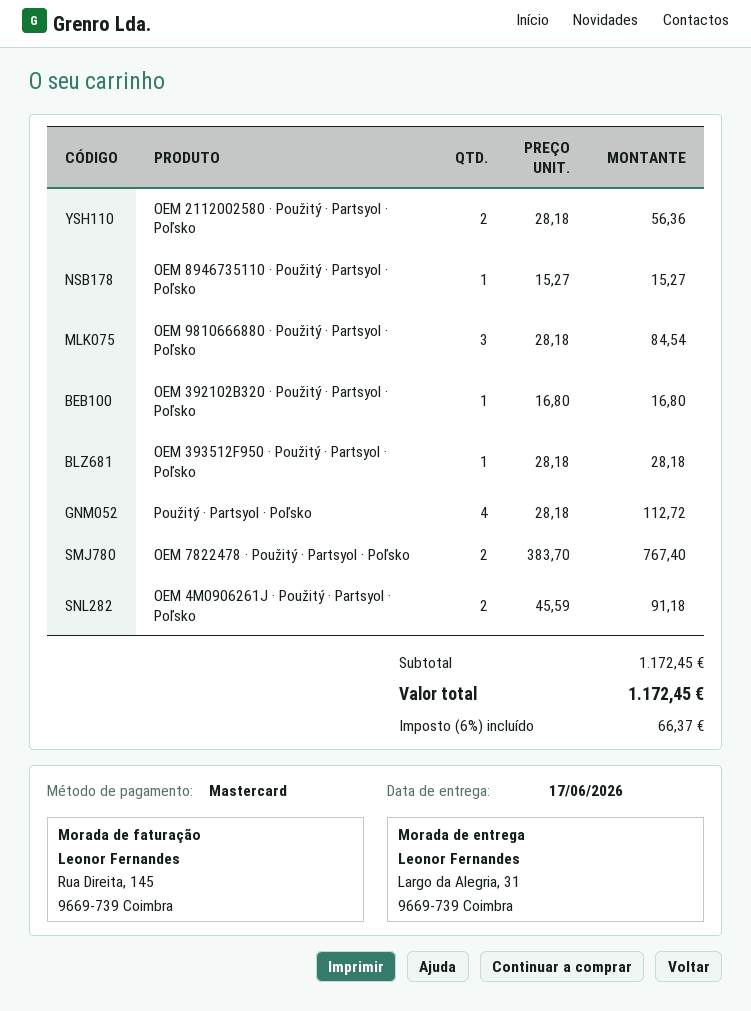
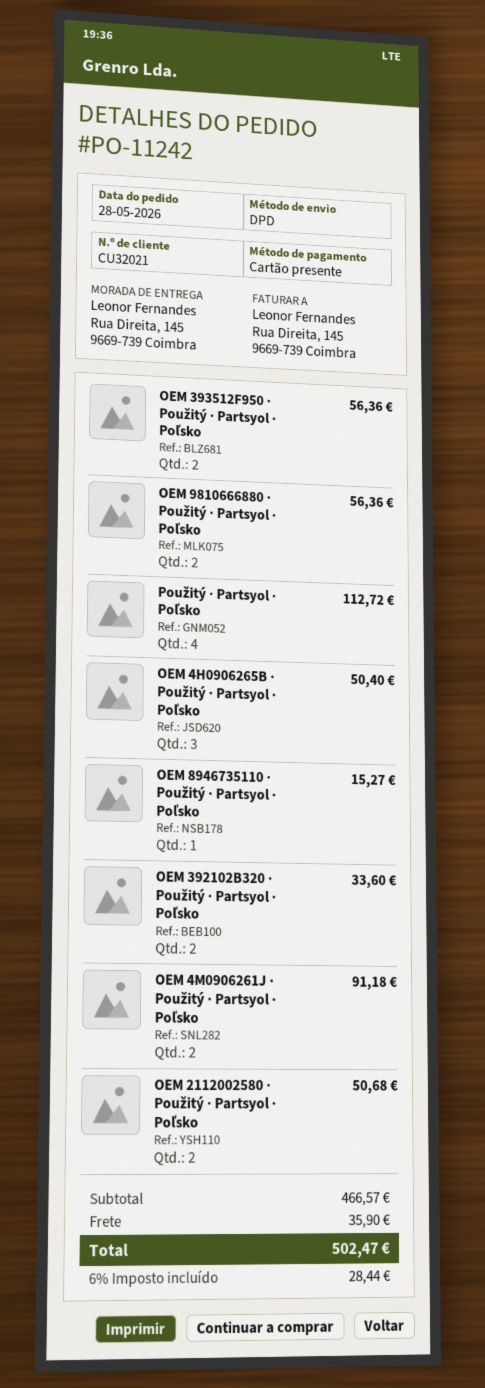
payment method: Mastercard -> gift card
ship to: Largo da Alegria, 31, 9669-739 Coimbra -> Rua Direita, 145, 9669-739 Coimbra
OEM 2112002580 · Použitý · Partsyol · Poľsko: 2 for 56.36 -> 2 for 50.68
OEM 9810666880 · Použitý · Partsyol · Poľsko: 3 for 84.54 -> 2 for 56.36
OEM 392102B320 · Použitý · Partsyol · Poľsko: 1 for 16.80 -> 2 for 33.60
OEM 393512F950 · Použitý · Partsyol · Poľsko: 1 for 28.18 -> 2 for 56.36
OEM 7822478 · Použitý · Partsyol · Poľsko: 2 for 767.40 -> none
OEM 4H0906265B · Použitý · Partsyol · Poľsko: none -> 3 for 50.40
subtotal: 1172.45 -> 466.57
shipping: none -> 35.90
tax: 6% = 66.37 -> 6% = 28.44
total: 1172.45 -> 502.47

